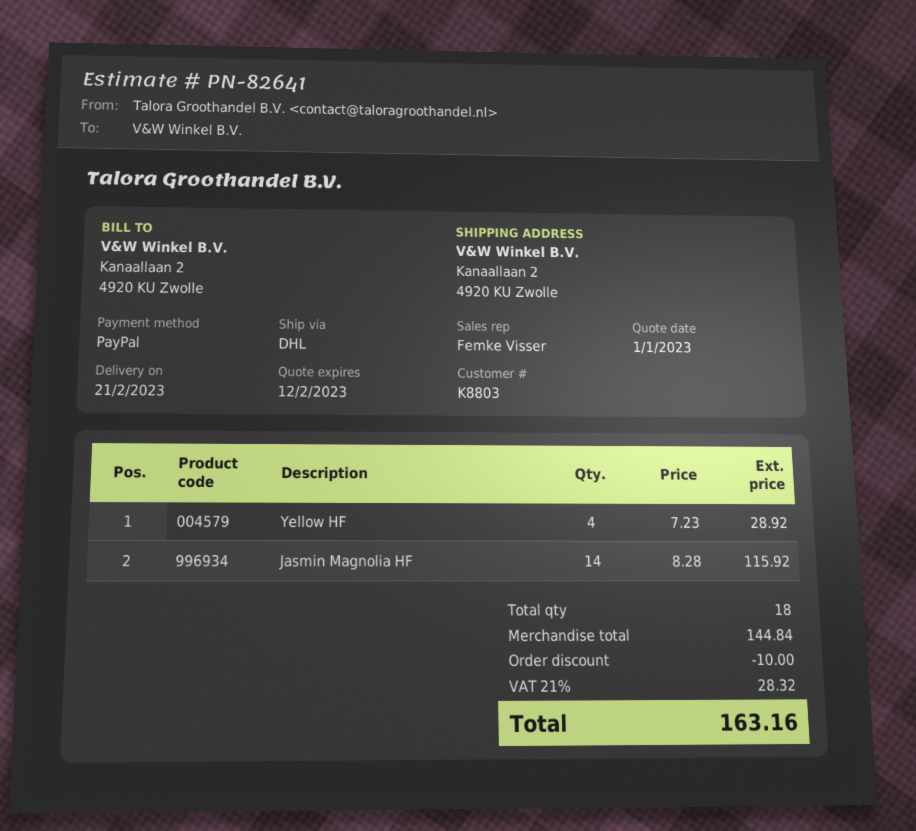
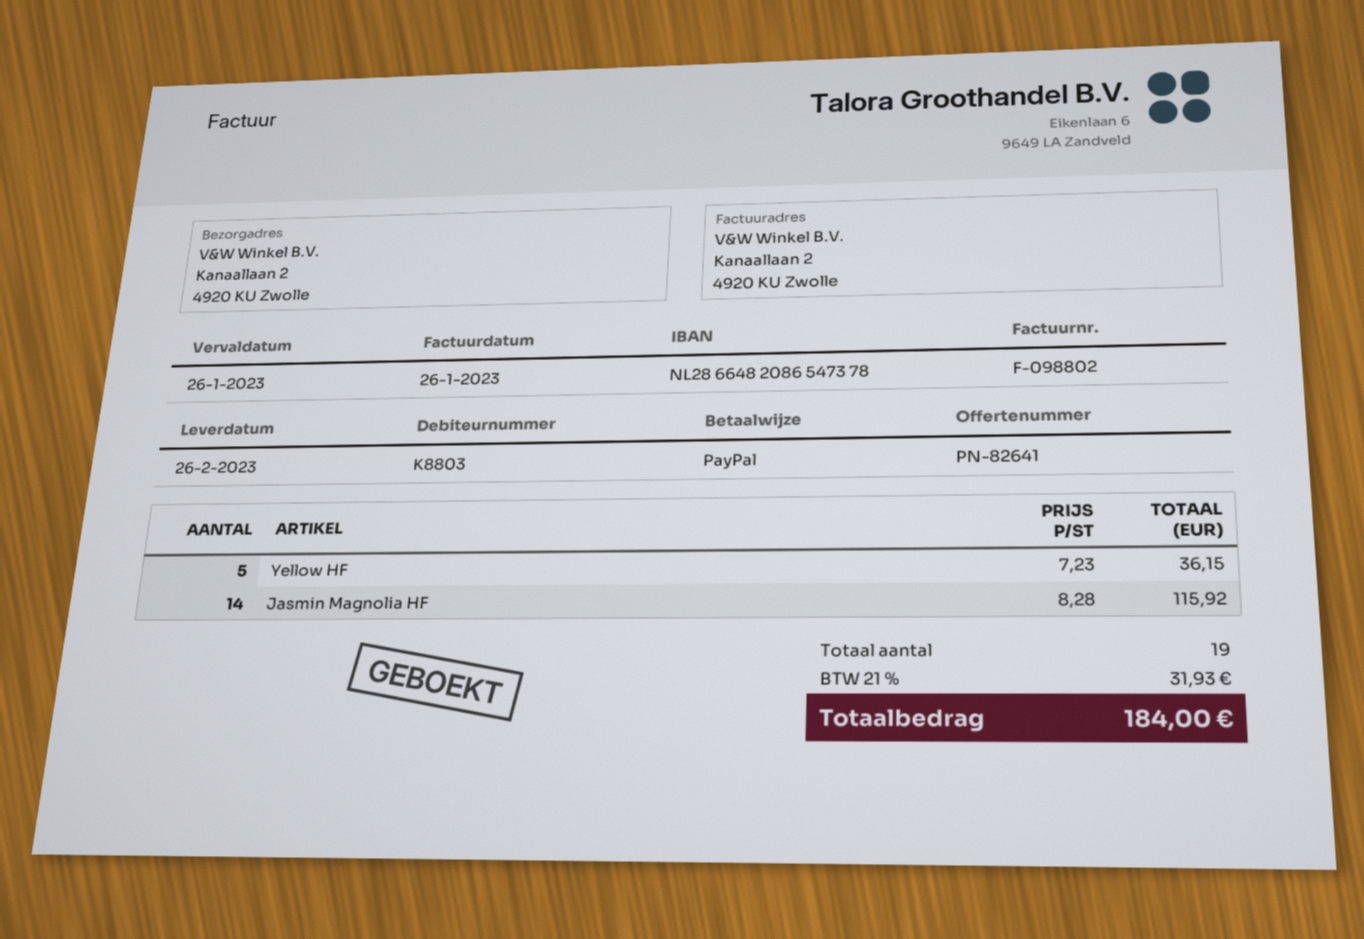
delivery date: 2023-02-21 -> 2023-02-26
Yellow HF: 4 x 7.23 = 28.92 -> 5 x 7.23 = 36.15
total quantity: 18 -> 19
discount: 10.00 -> none
tax: 21% = 28.32 -> 21% = 31.93
total: 163.16 -> 184.00

